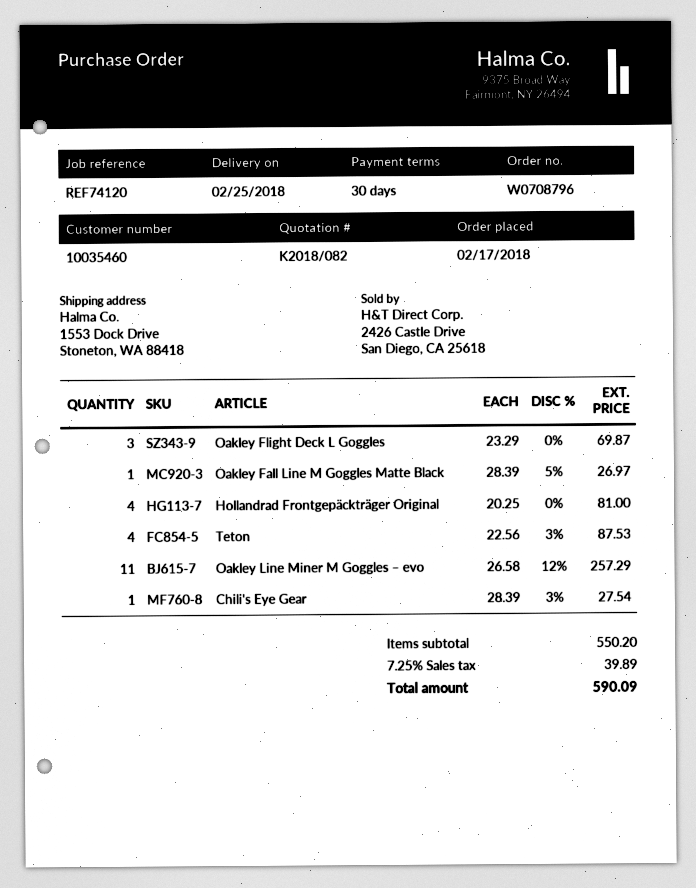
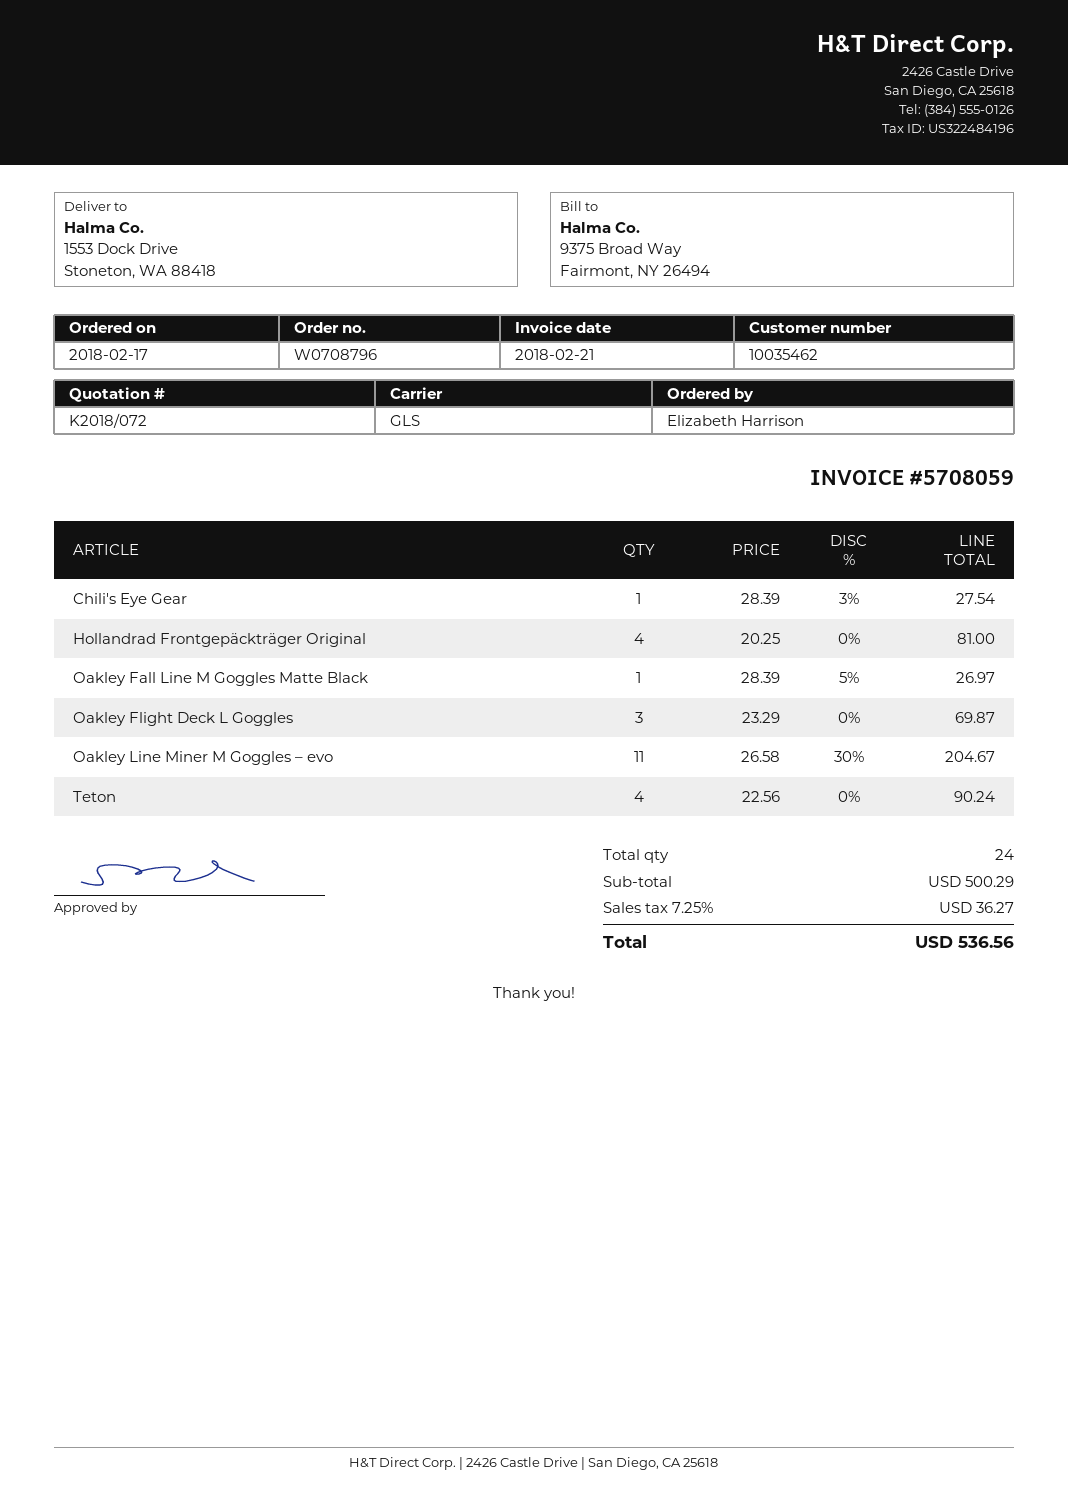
quote number: K2018/082 -> K2018/072
customer number: 10035460 -> 10035462
Teton: 4 x 22.56 - 3% = 87.53 -> 4 x 22.56 = 90.24
Oakley Line Miner M Goggles – evo: 11 x 26.58 - 12% = 257.29 -> 11 x 26.58 - 30% = 204.67
subtotal: 550.20 -> 500.29
tax: 7.25% = 39.89 -> 7.25% = 36.27
total: 590.09 -> 536.56

